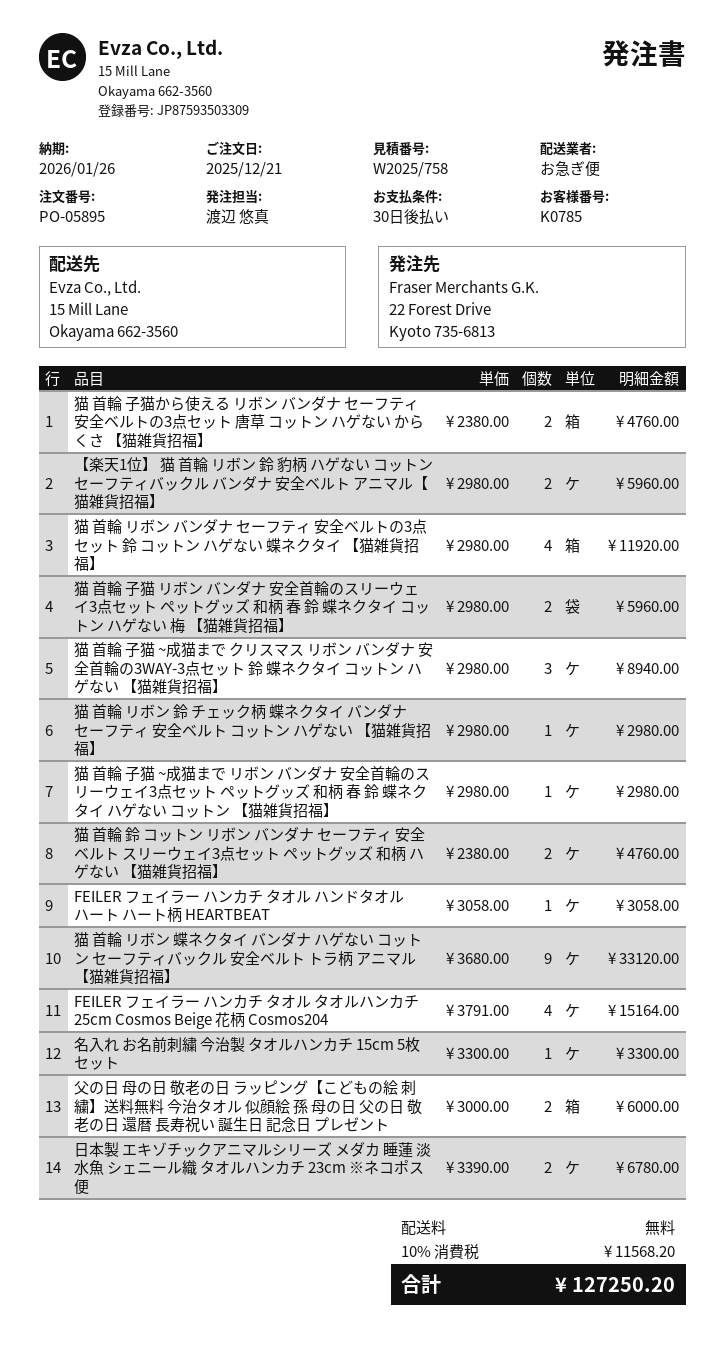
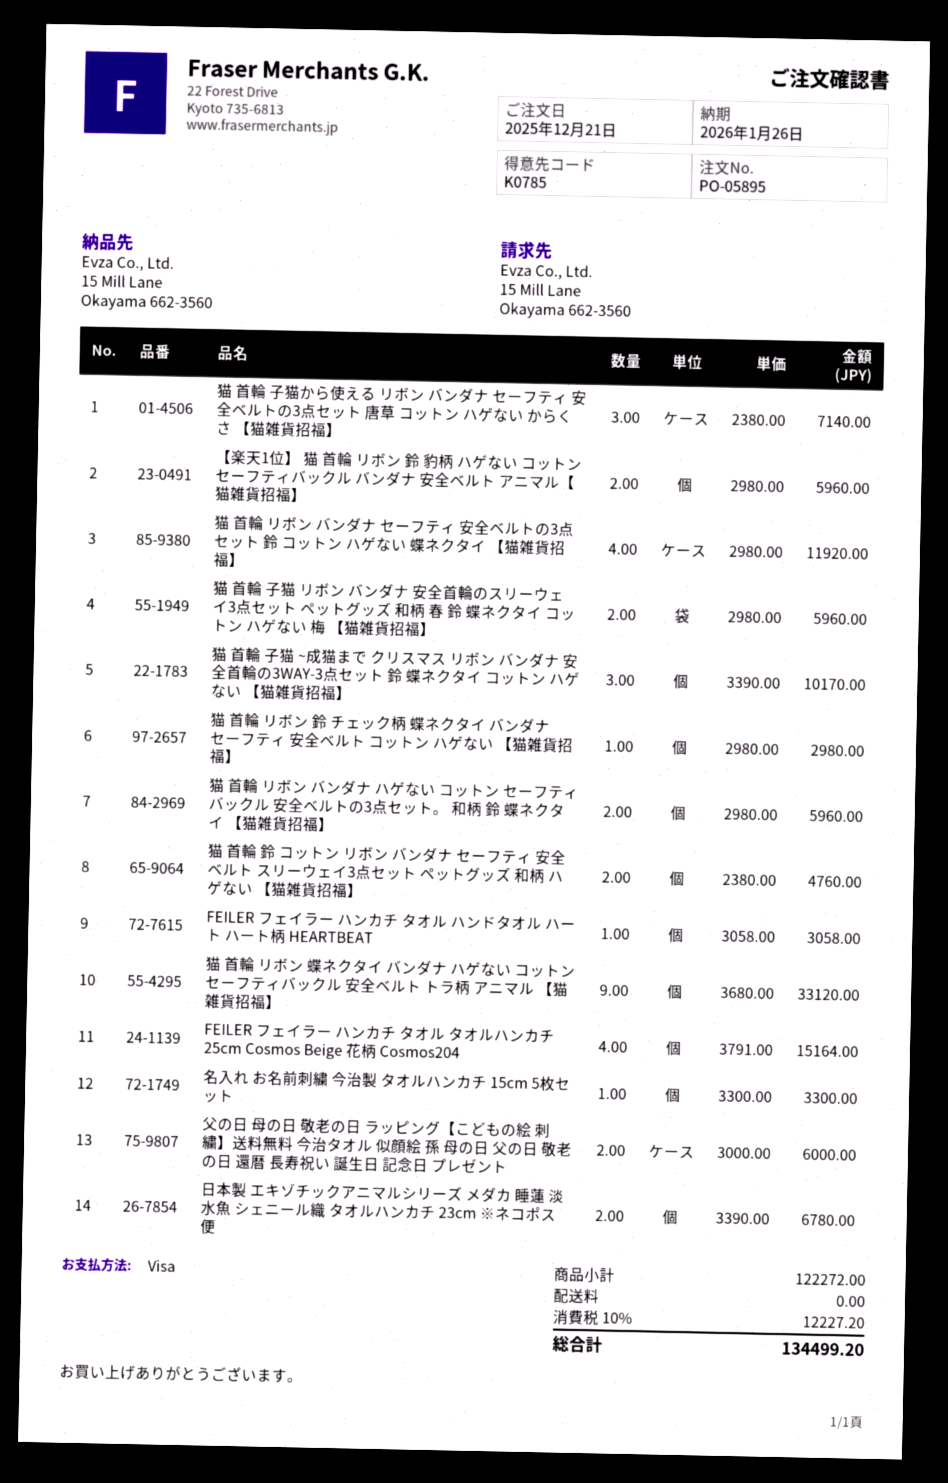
猫 首輪 子猫から使える リボン バンダナ セーフティ 安全ベルトの3点セット 唐草 コットン ハゲない からくさ 【猫雑貨招福】: 2 x 2380.00 = 4760.00 -> 3 x 2380.00 = 7140.00
猫 首輪 子猫 ~成猫まで クリスマス リボン バンダナ 安全首輪の3WAY-3点セット 鈴 蝶ネクタイ コットン ハゲない 【猫雑貨招福】: 3 x 2980.00 = 8940.00 -> 3 x 3390.00 = 10170.00
猫 首輪 子猫 ~成猫まで リボン バンダナ 安全首輪のスリーウェイ3点セット ペットグッズ 和柄 春 鈴 蝶ネクタイ ハゲない コットン 【猫雑貨招福】: 1 x 2980.00 = 2980.00 -> none
猫 首輪 リボン バンダナ ハゲない コットン セーフティバックル 安全ベルトの3点セット。 和柄 鈴 蝶ネクタイ 【猫雑貨招福】: none -> 2 x 2980.00 = 5960.00
tax: 10% = 11568.20 -> 10% = 12227.20
total: 127250.20 -> 134499.20

